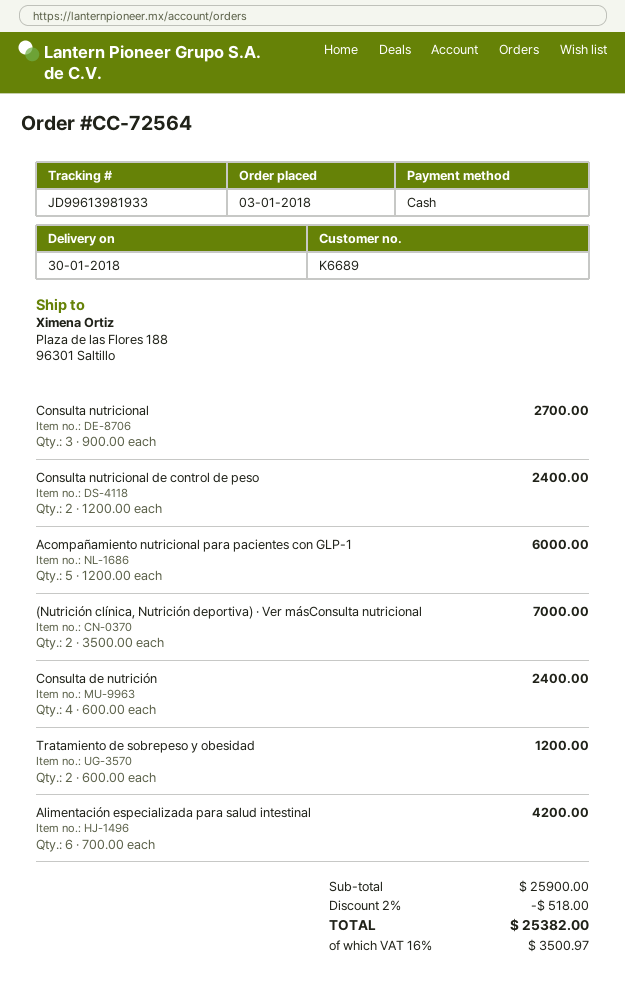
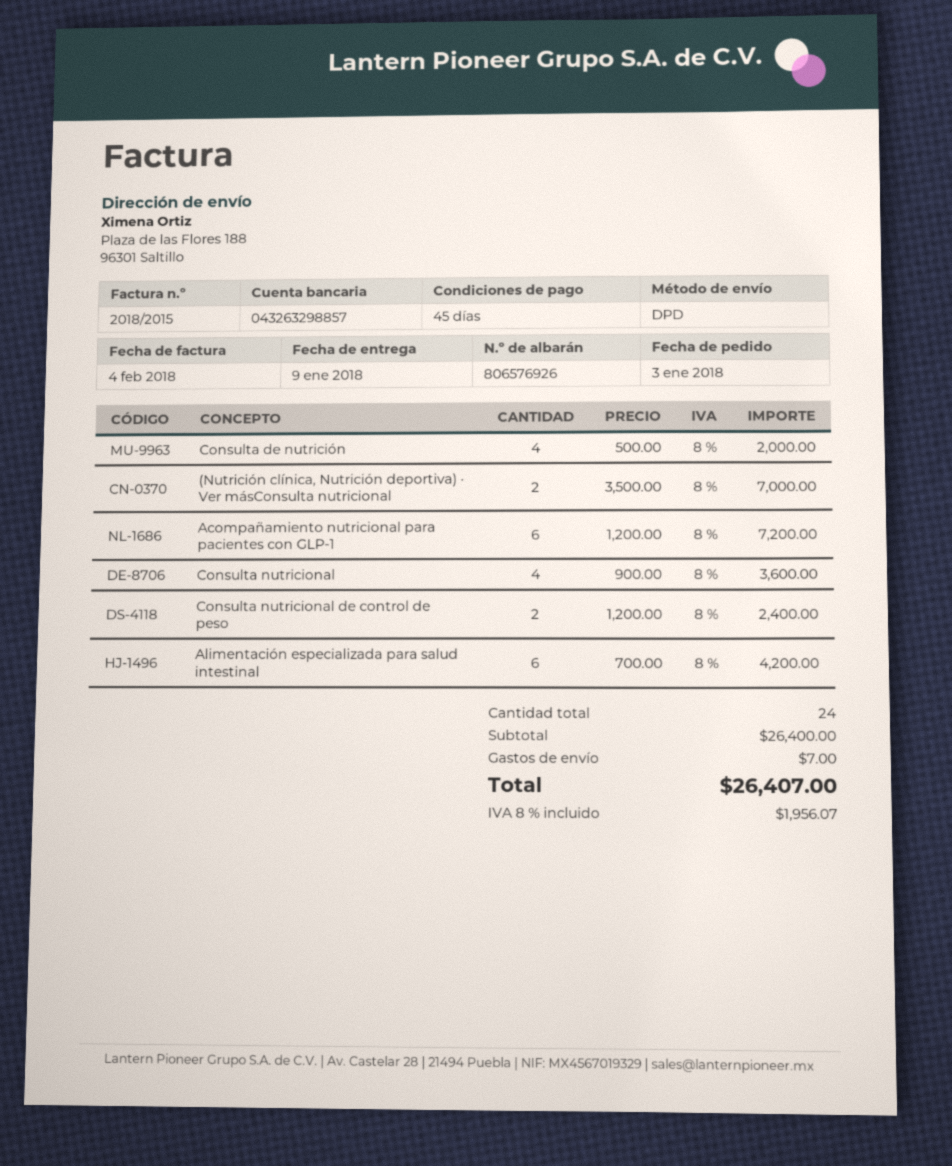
delivery date: 2018-01-30 -> 2018-01-09
Consulta nutricional: 3 x 900.00 = 2700.00 -> 4 x 900.00 = 3600.00
Acompañamiento nutricional para pacientes con GLP-1: 5 x 1200.00 = 6000.00 -> 6 x 1200.00 = 7200.00
Consulta de nutrición: 4 x 600.00 = 2400.00 -> 4 x 500.00 = 2000.00
Tratamiento de sobrepeso y obesidad: 2 x 600.00 = 1200.00 -> none
subtotal: 25900.00 -> 26400.00
discount: 2% = 518.00 -> none
shipping: none -> 7.00
tax: 16% = 3500.97 -> 8% = 1956.07
total: 25382.00 -> 26407.00

